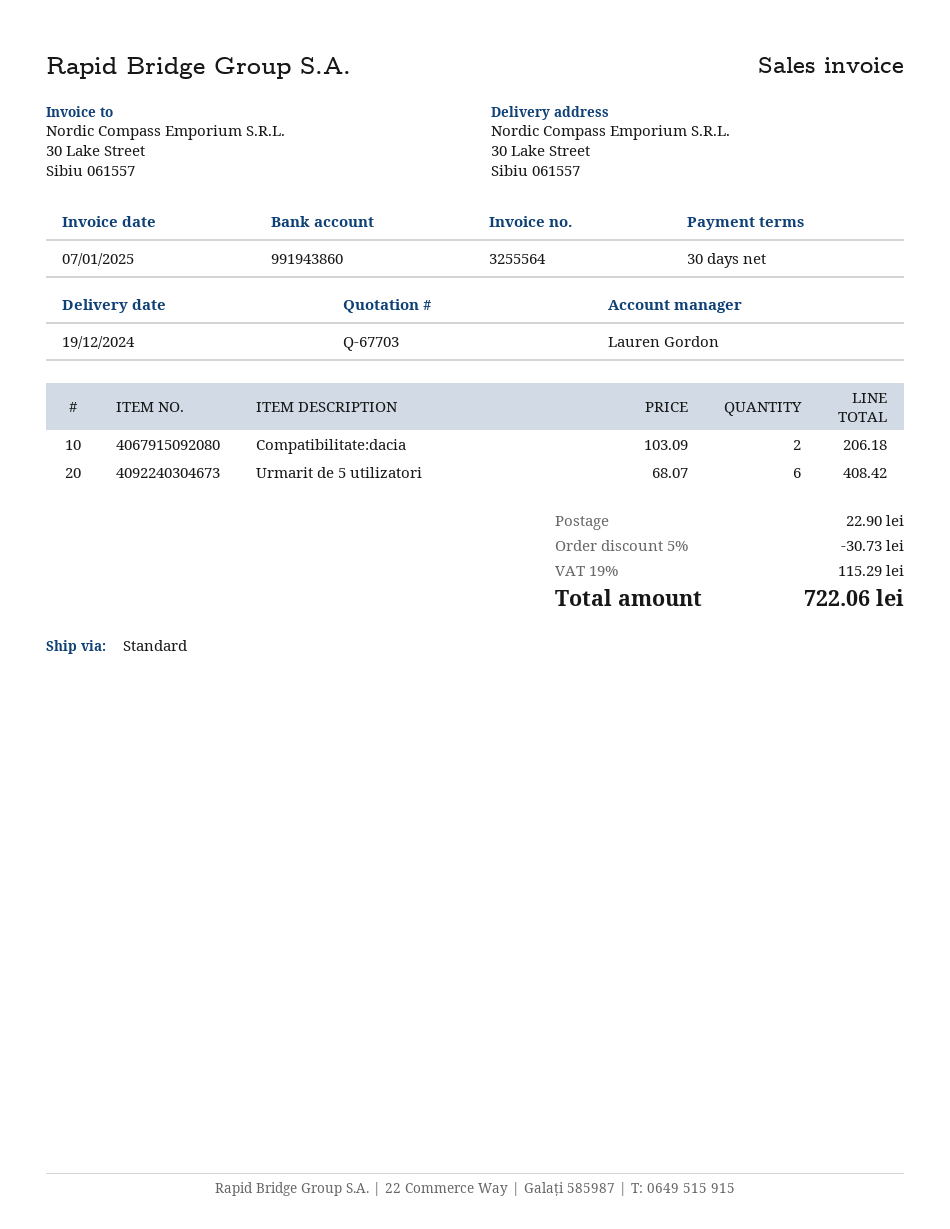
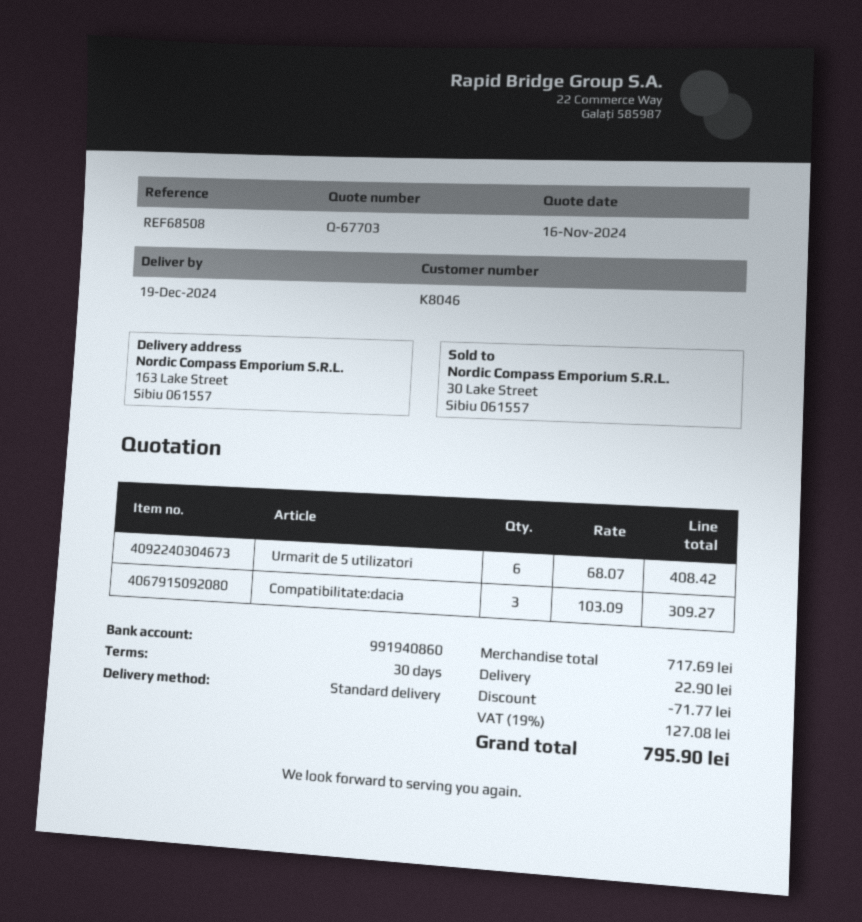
bank account: 991943860 -> 991940860
ship to: 30 Lake Street, Sibiu 061557 -> 163 Lake Street, Sibiu 061557
Compatibilitate:dacia: 2 x 103.09 = 206.18 -> 3 x 103.09 = 309.27
discount: 30.73 -> 71.77
tax: 19% = 115.29 -> 19% = 127.08
total: 722.06 -> 795.90

